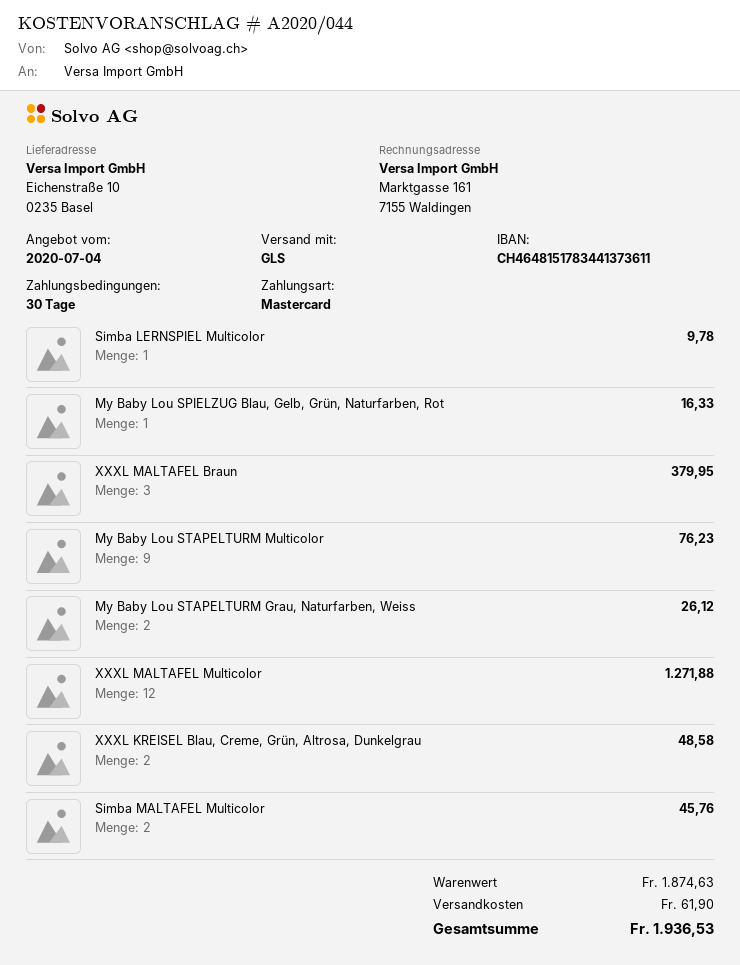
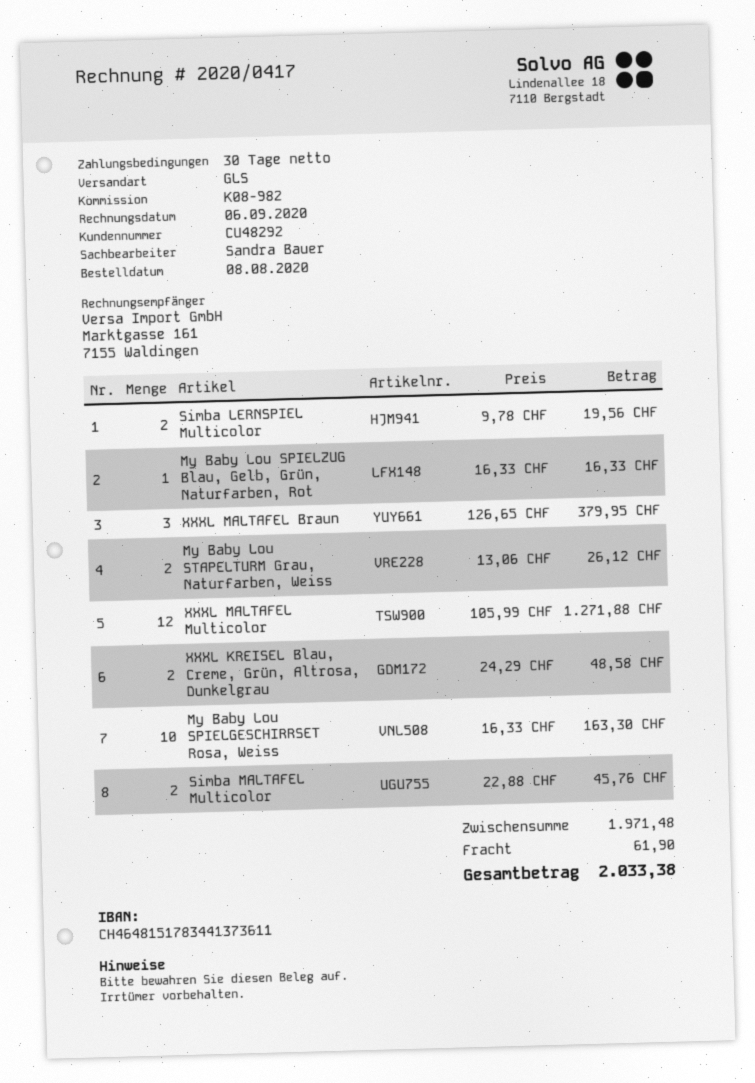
Simba LERNSPIEL Multicolor: 1 for 9.78 -> 2 for 19.56
My Baby Lou STAPELTURM Multicolor: 9 for 76.23 -> none
My Baby Lou SPIELGESCHIRRSET Rosa, Weiss: none -> 10 for 163.30
subtotal: 1874.63 -> 1971.48
total: 1936.53 -> 2033.38

